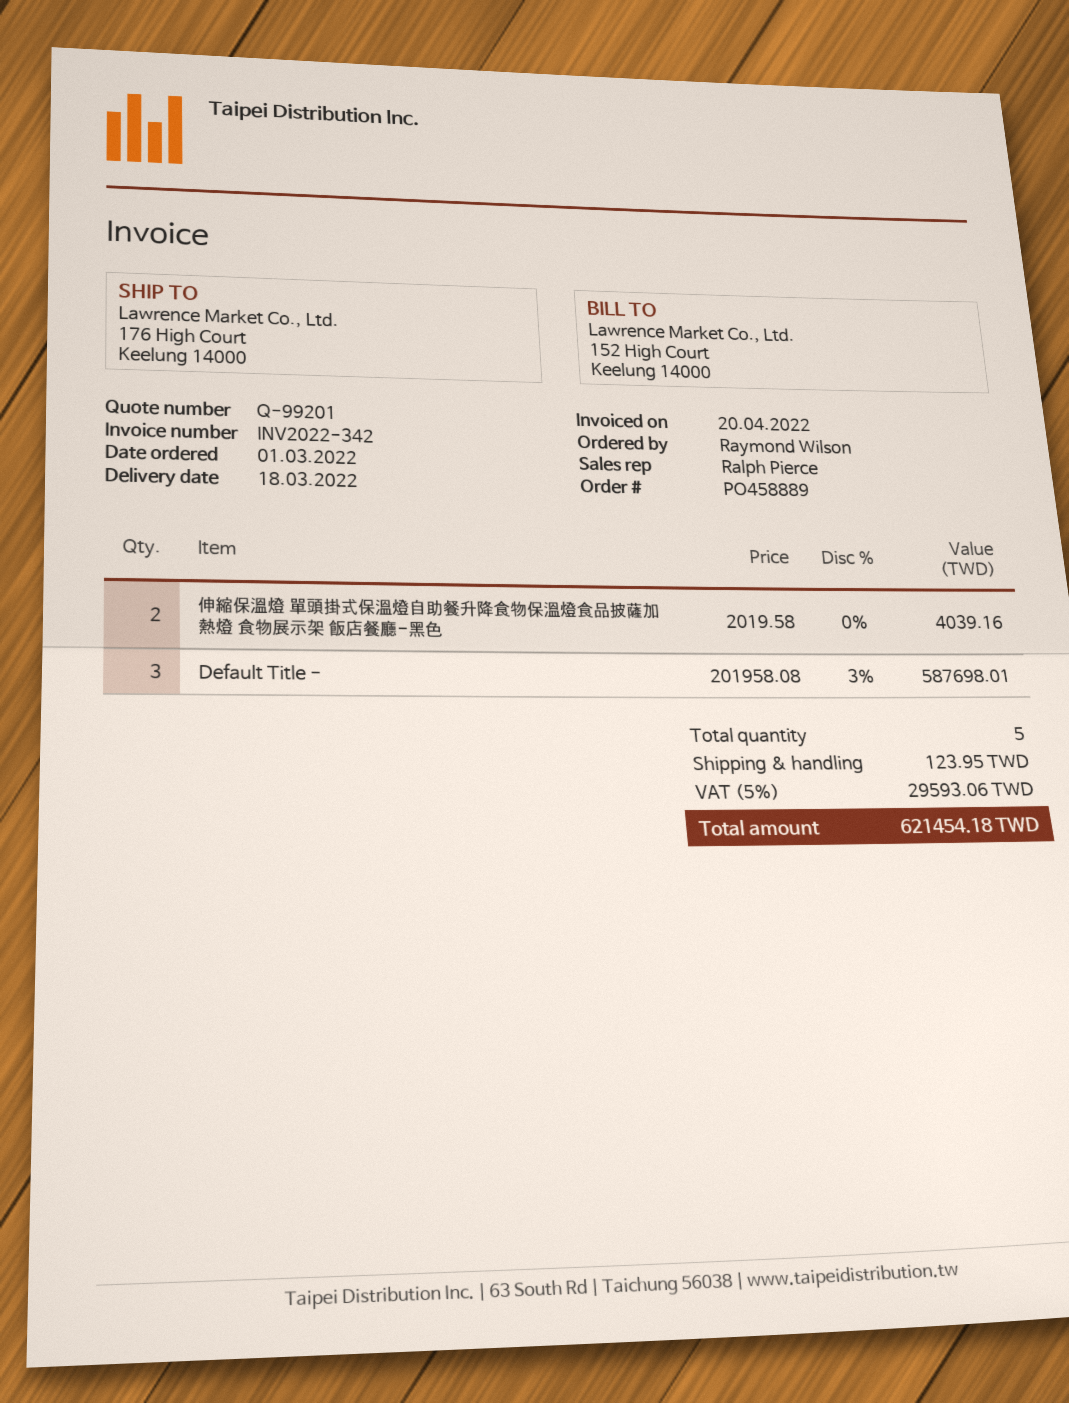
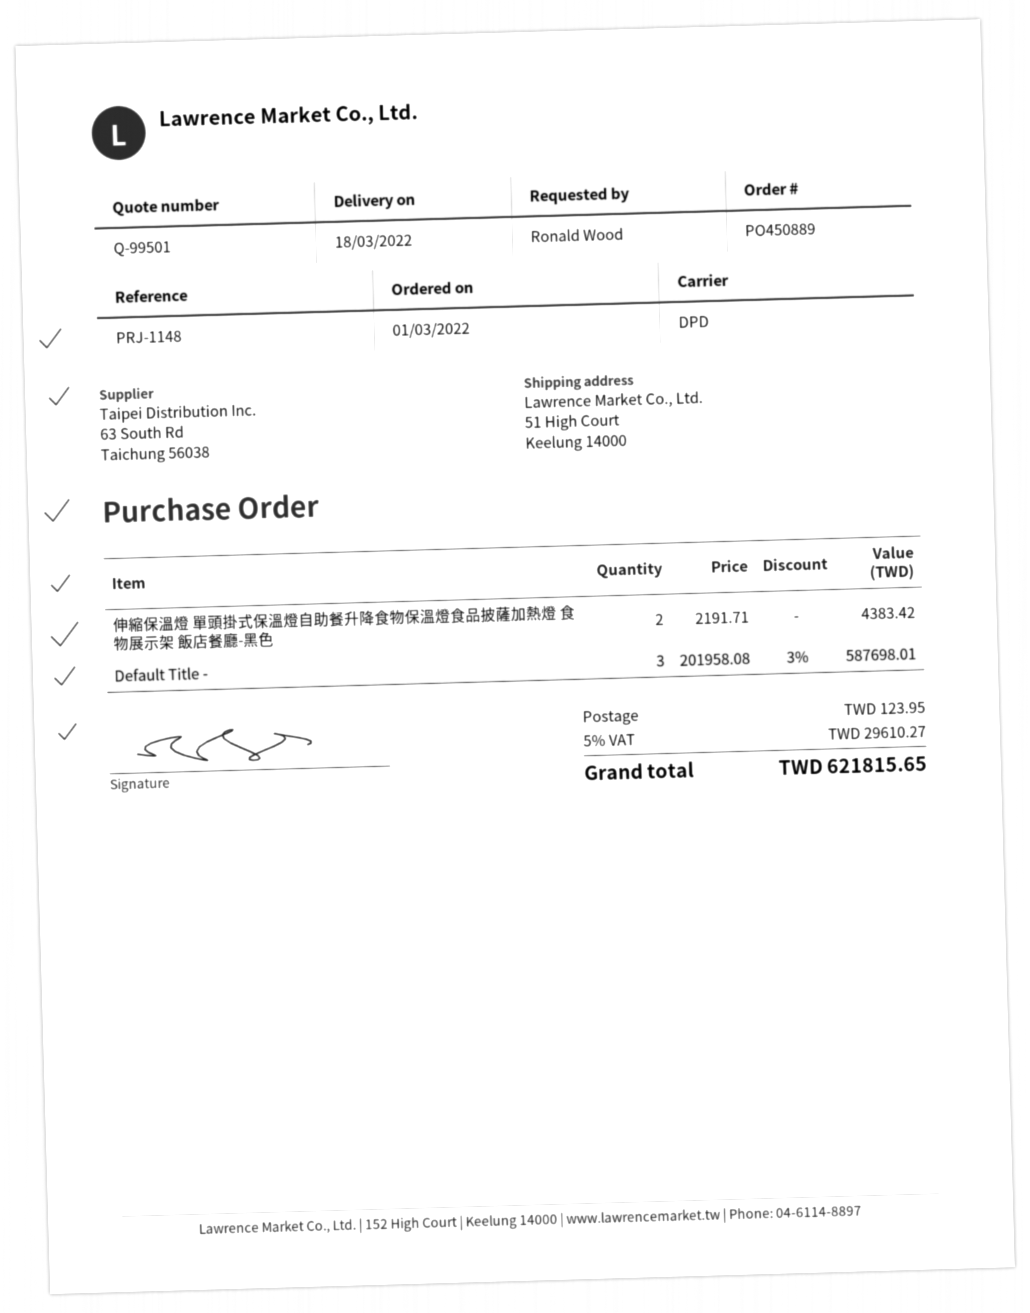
quote number: Q-99201 -> Q-99501
order number: PO458889 -> PO450889
ordered by: Raymond Wilson -> Ronald Wood
ship to: 176 High Court, Keelung 14000 -> 51 High Court, Keelung 14000
伸縮保溫燈 單頭掛式保溫燈自助餐升降食物保溫燈食品披薩加熱燈 食物展示架 飯店餐廳-黑色: 2 x 2019.58 = 4039.16 -> 2 x 2191.71 = 4383.42
tax: 5% = 29593.06 -> 5% = 29610.27
total: 621454.18 -> 621815.65

